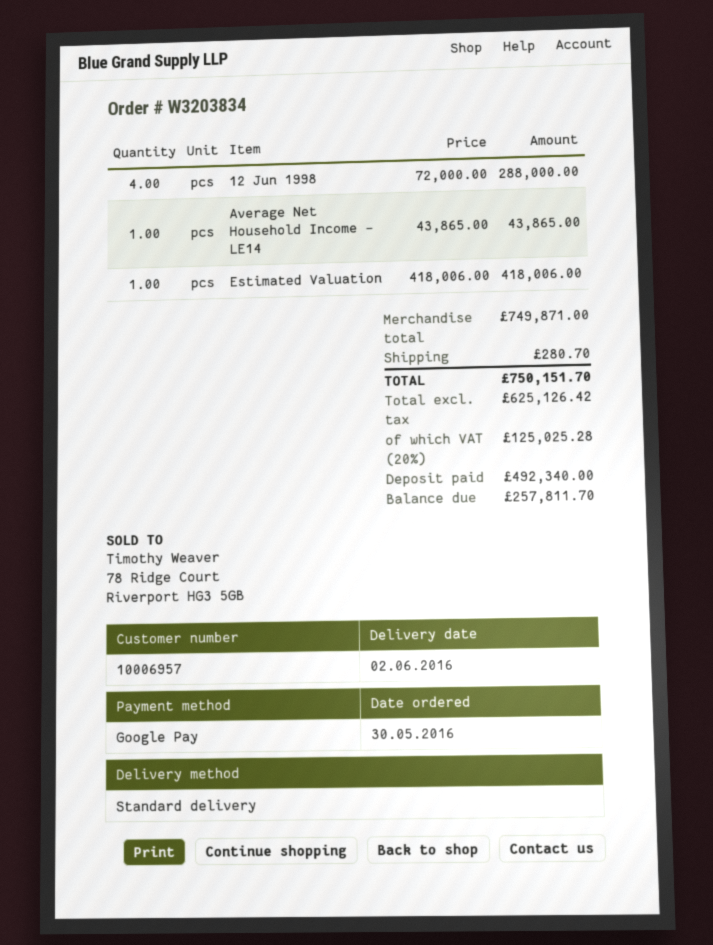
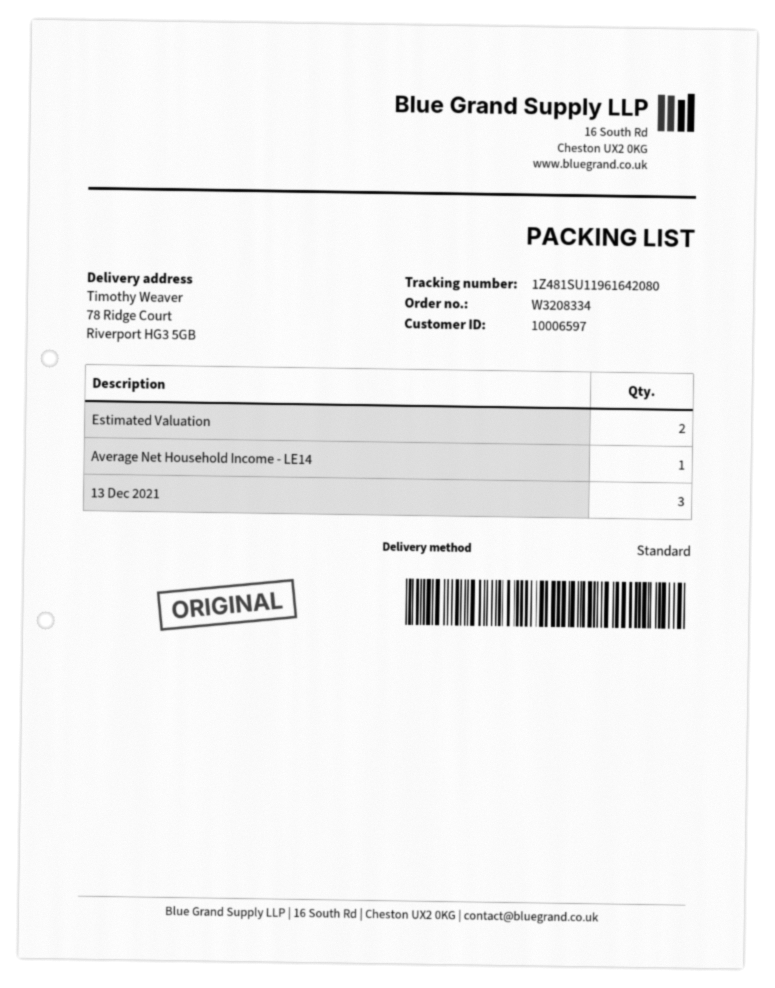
order number: W3203834 -> W3208334
customer number: 10006957 -> 10006597
12 Jun 1998: 4 -> none
Estimated Valuation: 1 -> 2
13 Dec 2021: none -> 3

